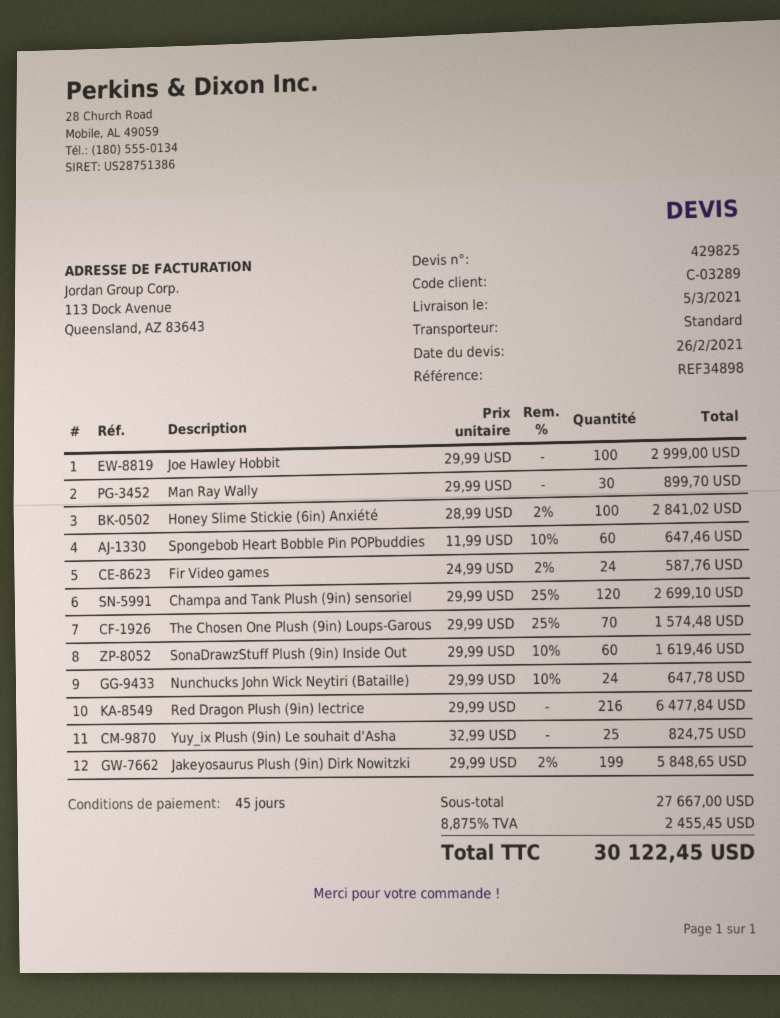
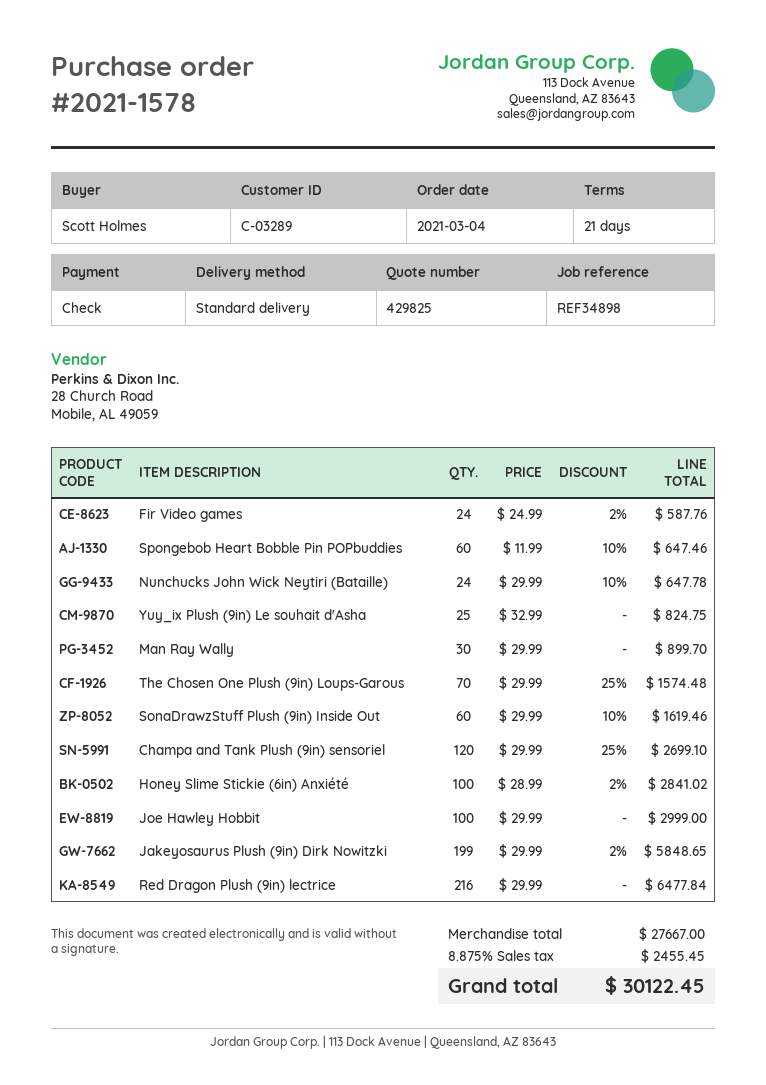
payment terms: 45 days -> 21 days

